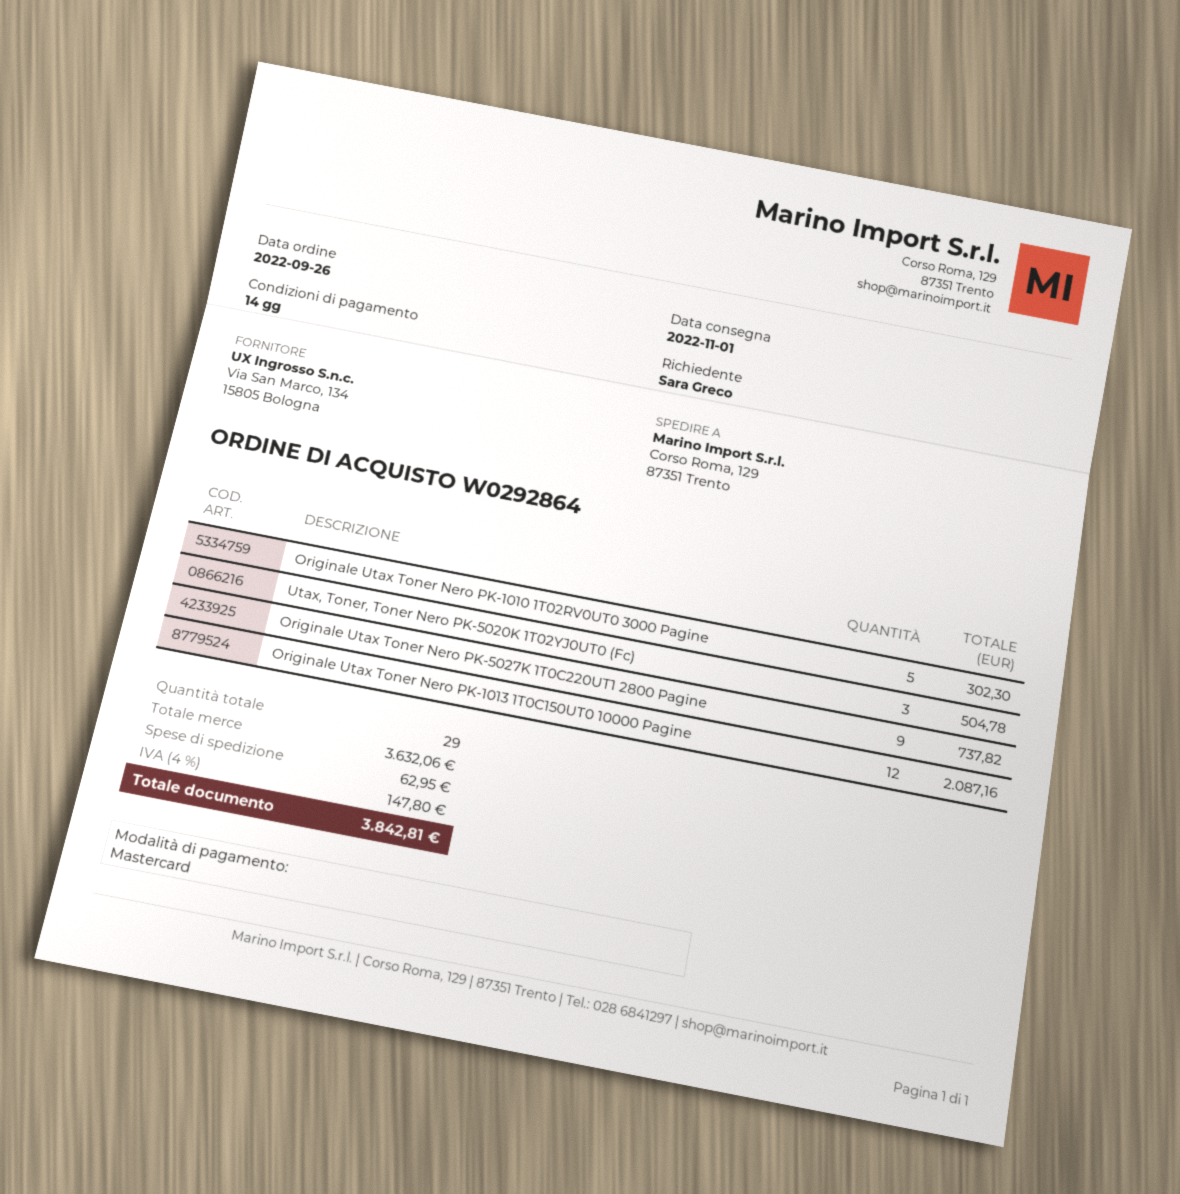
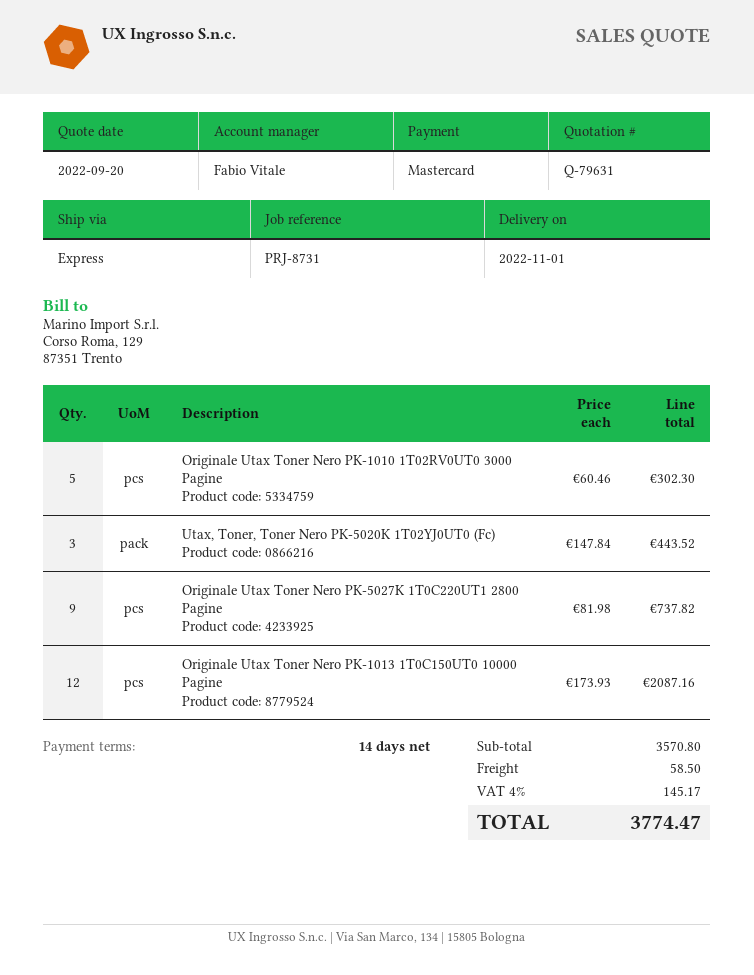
Utax, Toner, Toner Nero PK-5020K 1T02YJ0UT0 (Fc): 3 for 504.78 -> 3 for 443.52
subtotal: 3632.06 -> 3570.80
shipping: 62.95 -> 58.50
tax: 4% = 147.80 -> 4% = 145.17
total: 3842.81 -> 3774.47

